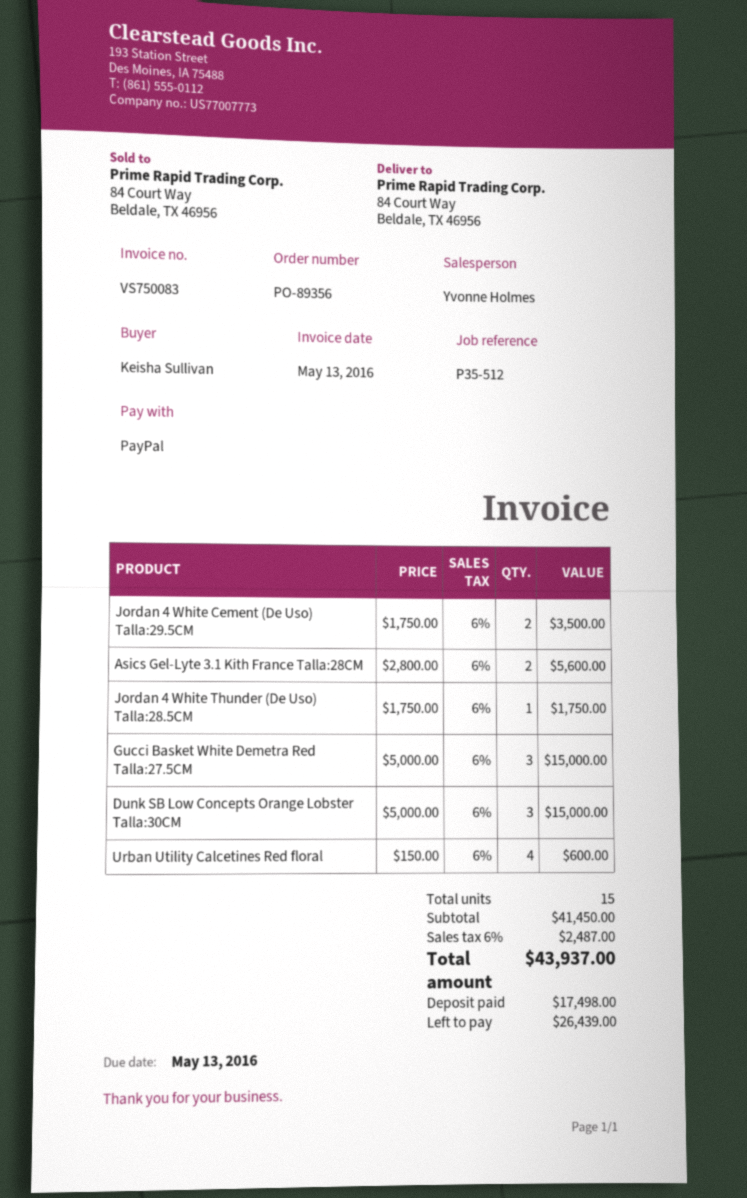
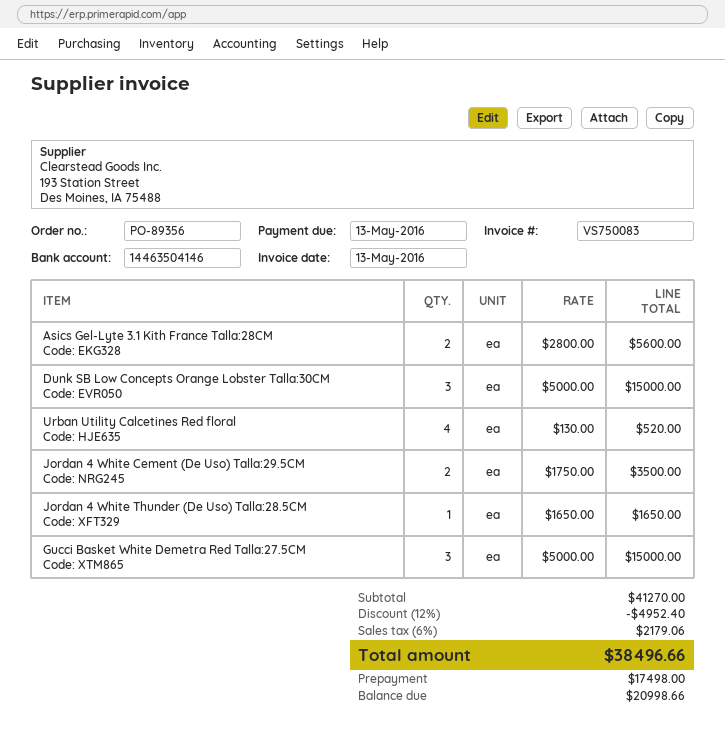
Jordan 4 White Thunder (De Uso) Talla:28.5CM: 1 x 1750.00 = 1750.00 -> 1 x 1650.00 = 1650.00
Urban Utility Calcetines Red floral: 4 x 150.00 = 600.00 -> 4 x 130.00 = 520.00
subtotal: 41450.00 -> 41270.00
discount: none -> 12% = 4952.40
tax: 6% = 2487.00 -> 6% = 2179.06
total: 43937.00 -> 38496.66
balance: 26439.00 -> 20998.66

